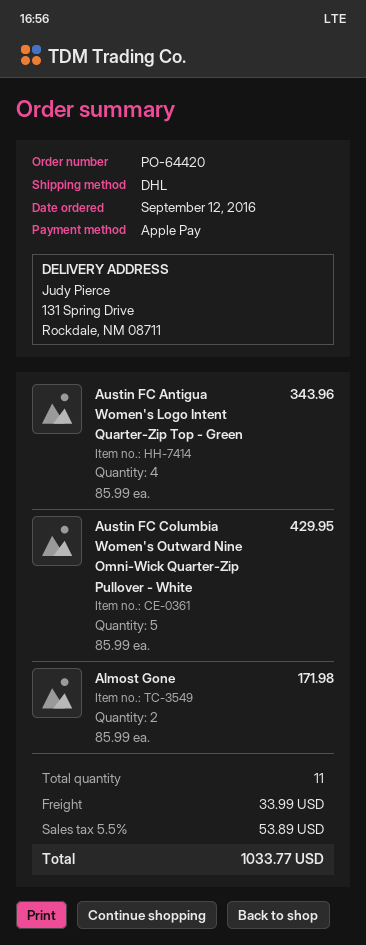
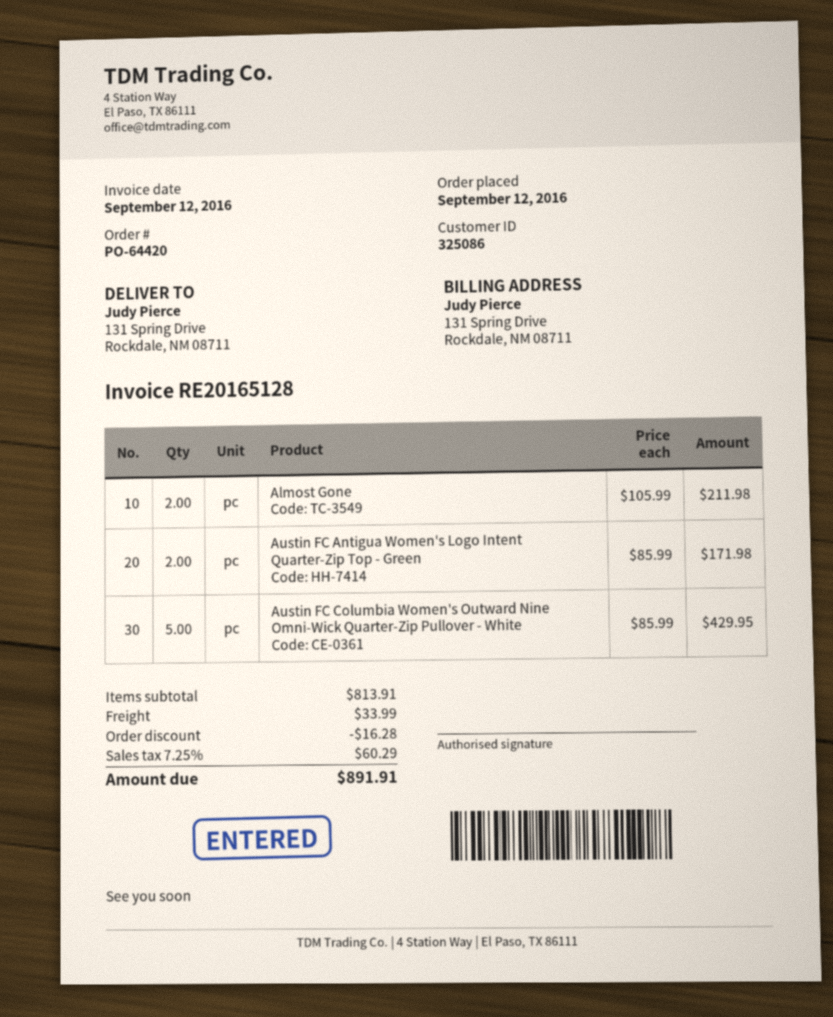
Austin FC Antigua Women's Logo Intent Quarter-Zip Top - Green: 4 x 85.99 = 343.96 -> 2 x 85.99 = 171.98
Almost Gone: 2 x 85.99 = 171.98 -> 2 x 105.99 = 211.98
discount: none -> 16.28
tax: 5.5% = 53.89 -> 7.25% = 60.29
total: 1033.77 -> 891.91

